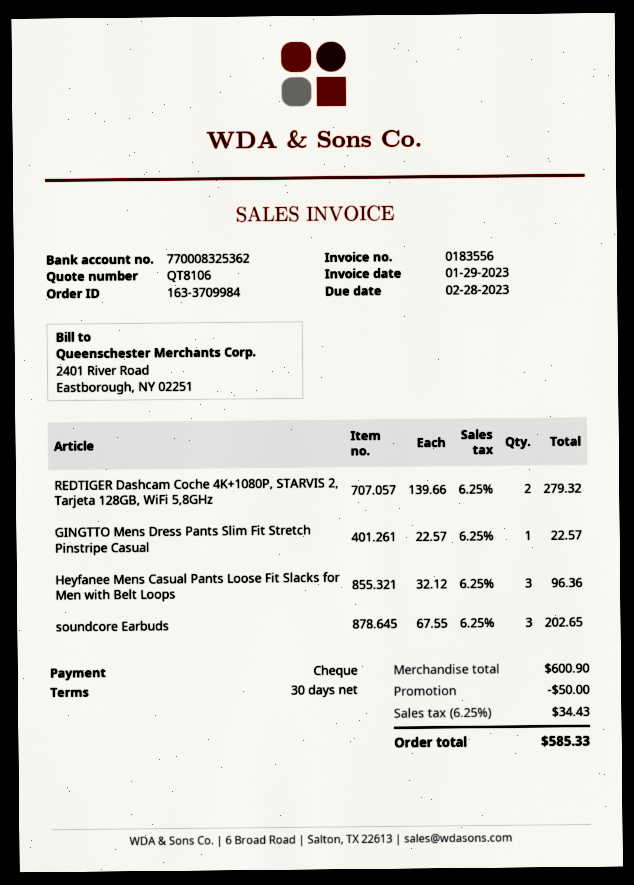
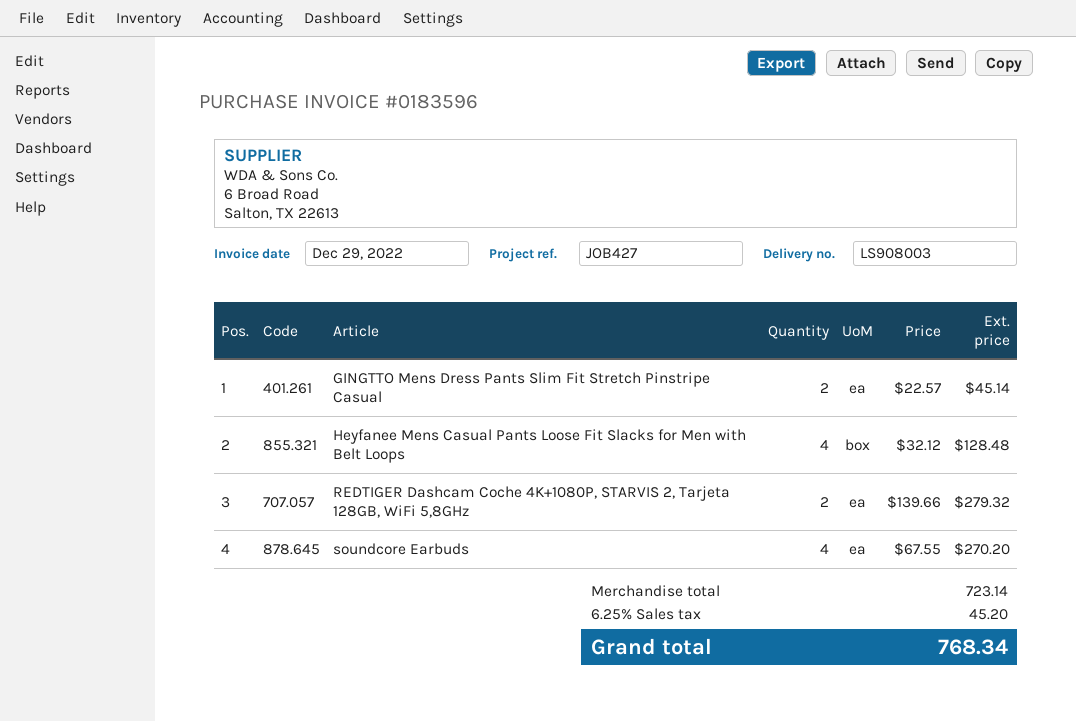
invoice number: 0183556 -> 0183596
invoice date: 2023-01-29 -> 2022-12-29
GINGTTO Mens Dress Pants Slim Fit Stretch Pinstripe Casual: 1 x 22.57 = 22.57 -> 2 x 22.57 = 45.14
Heyfanee Mens Casual Pants Loose Fit Slacks for Men with Belt Loops: 3 x 32.12 = 96.36 -> 4 x 32.12 = 128.48
soundcore Earbuds: 3 x 67.55 = 202.65 -> 4 x 67.55 = 270.20
subtotal: 600.90 -> 723.14
discount: 50.00 -> none
tax: 6.25% = 34.43 -> 6.25% = 45.20
total: 585.33 -> 768.34

